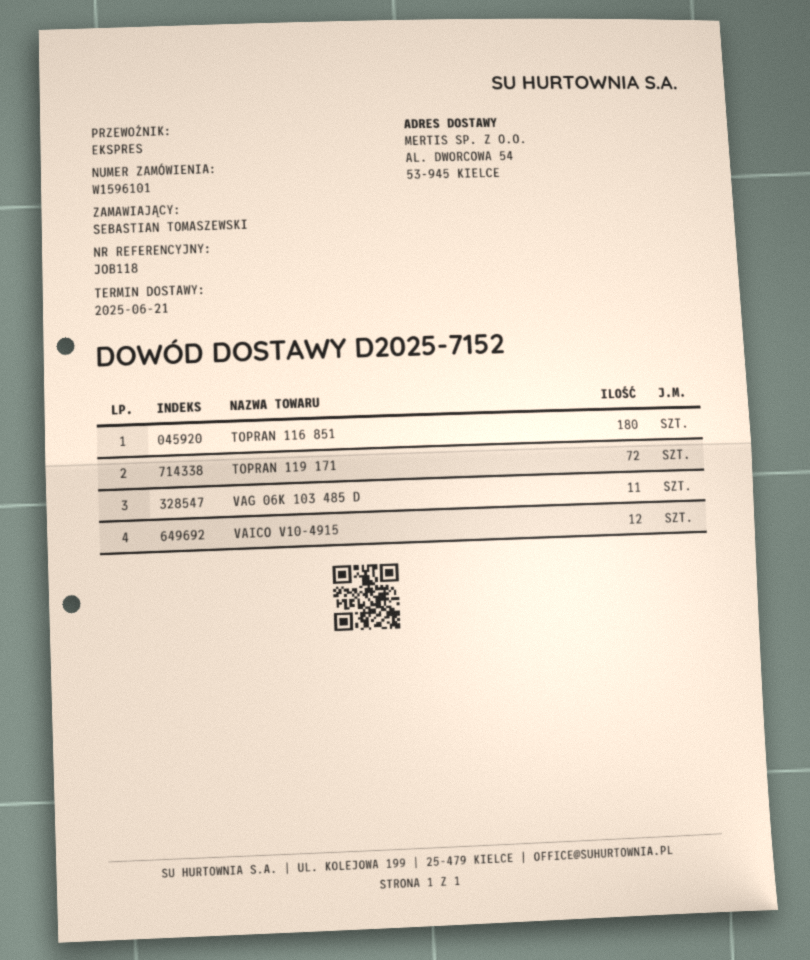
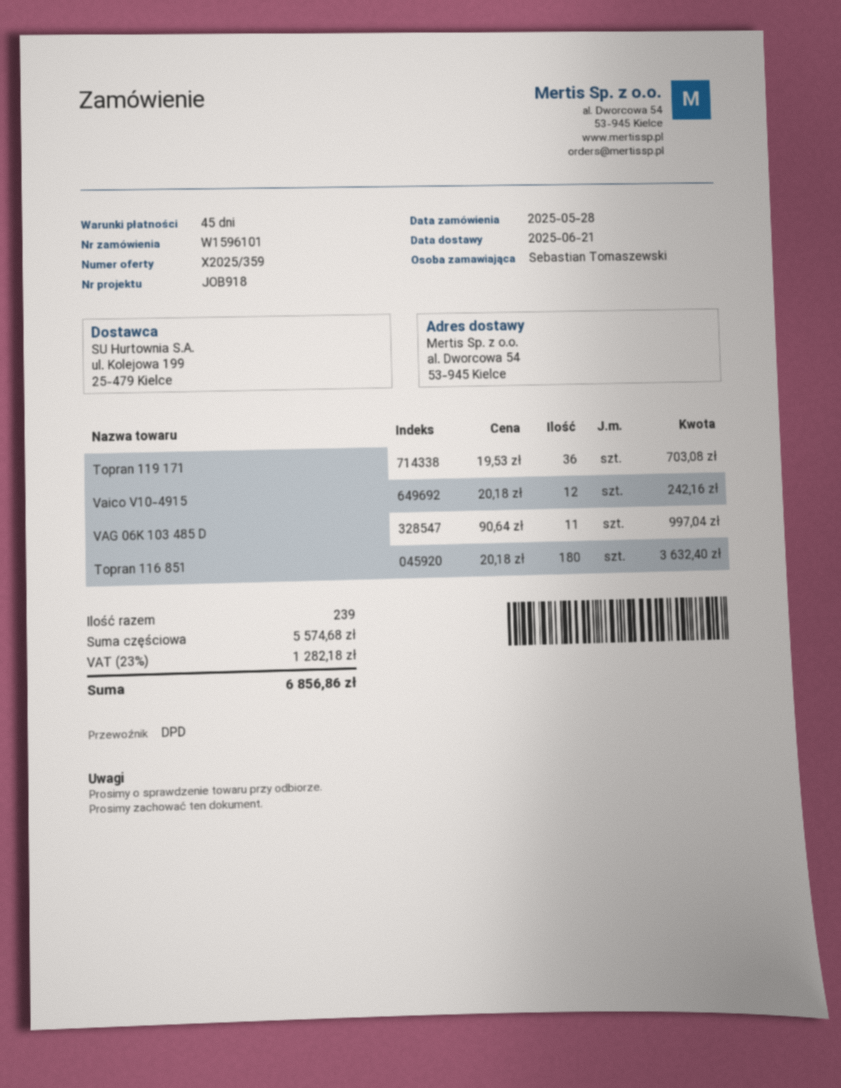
reference: JOB118 -> JOB918
shipping method: express -> DPD
TOPRAN 119 171: 72 -> 36

